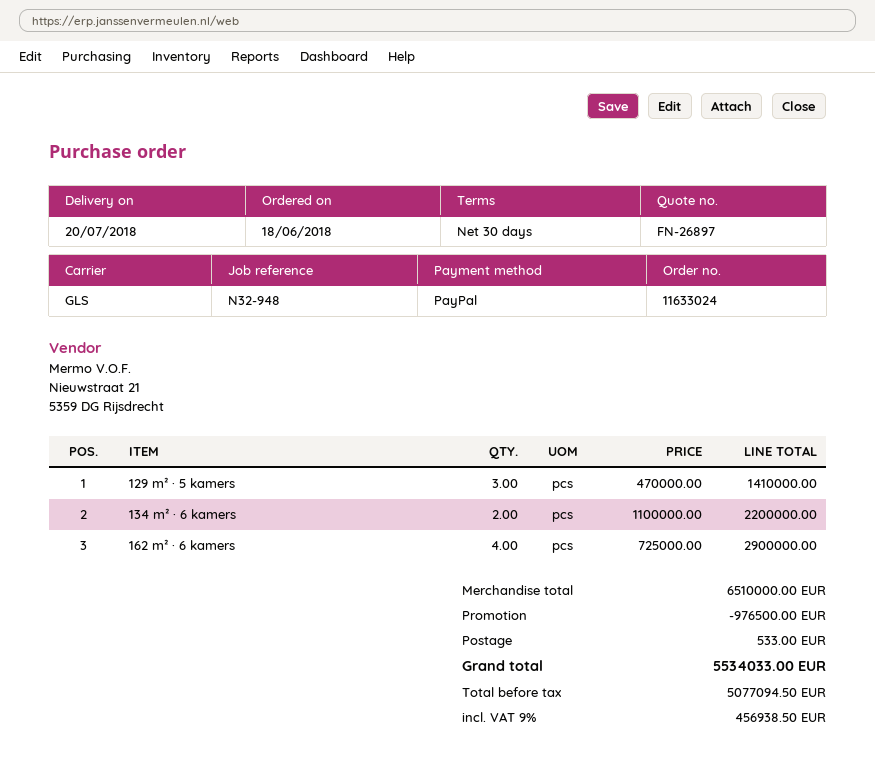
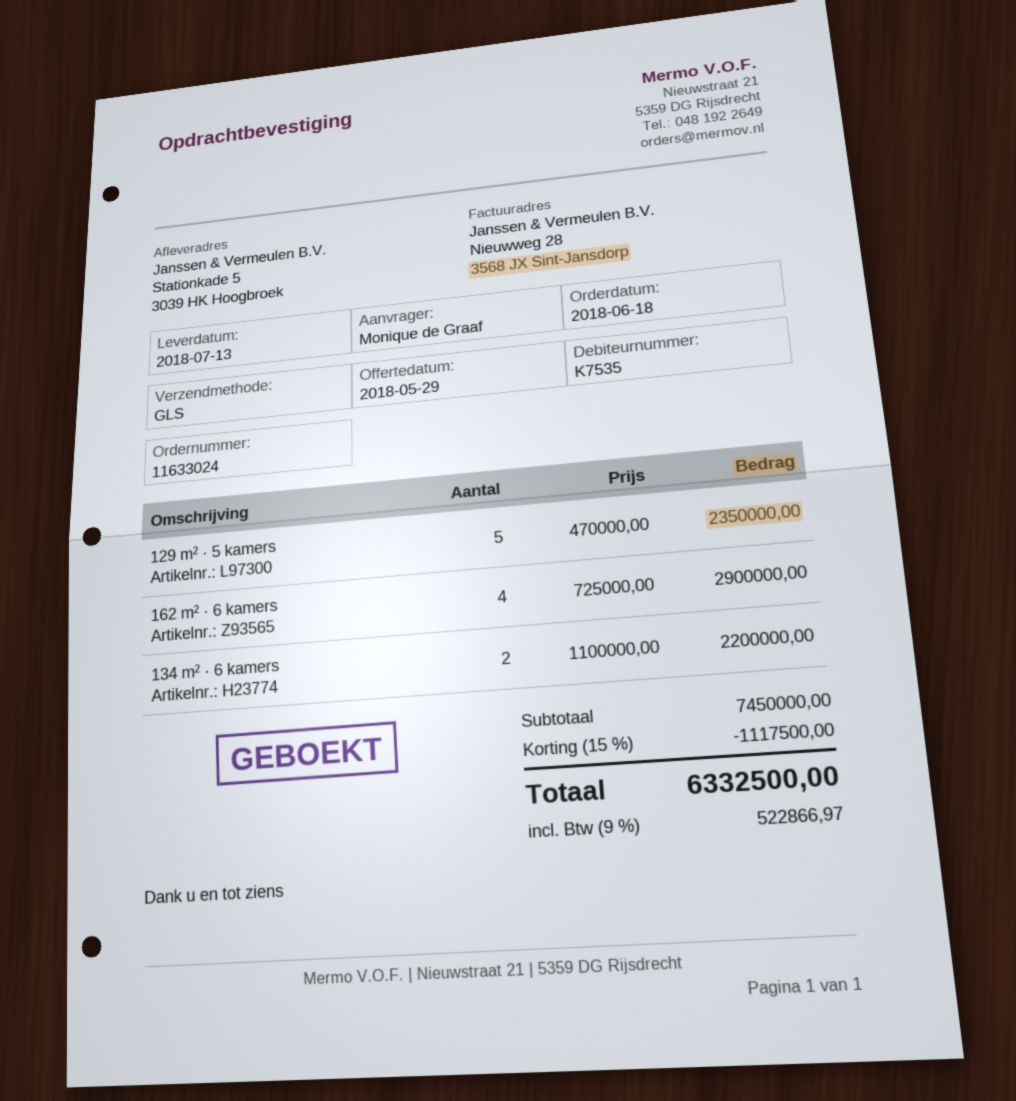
delivery date: 2018-07-20 -> 2018-07-13
129 m² · 5 kamers: 3 x 470000.00 = 1410000.00 -> 5 x 470000.00 = 2350000.00
subtotal: 6510000.00 -> 7450000.00
discount: 976500.00 -> 1117500.00
shipping: 533.00 -> none
tax: 9% = 456938.50 -> 9% = 522866.97
total: 5534033.00 -> 6332500.00

